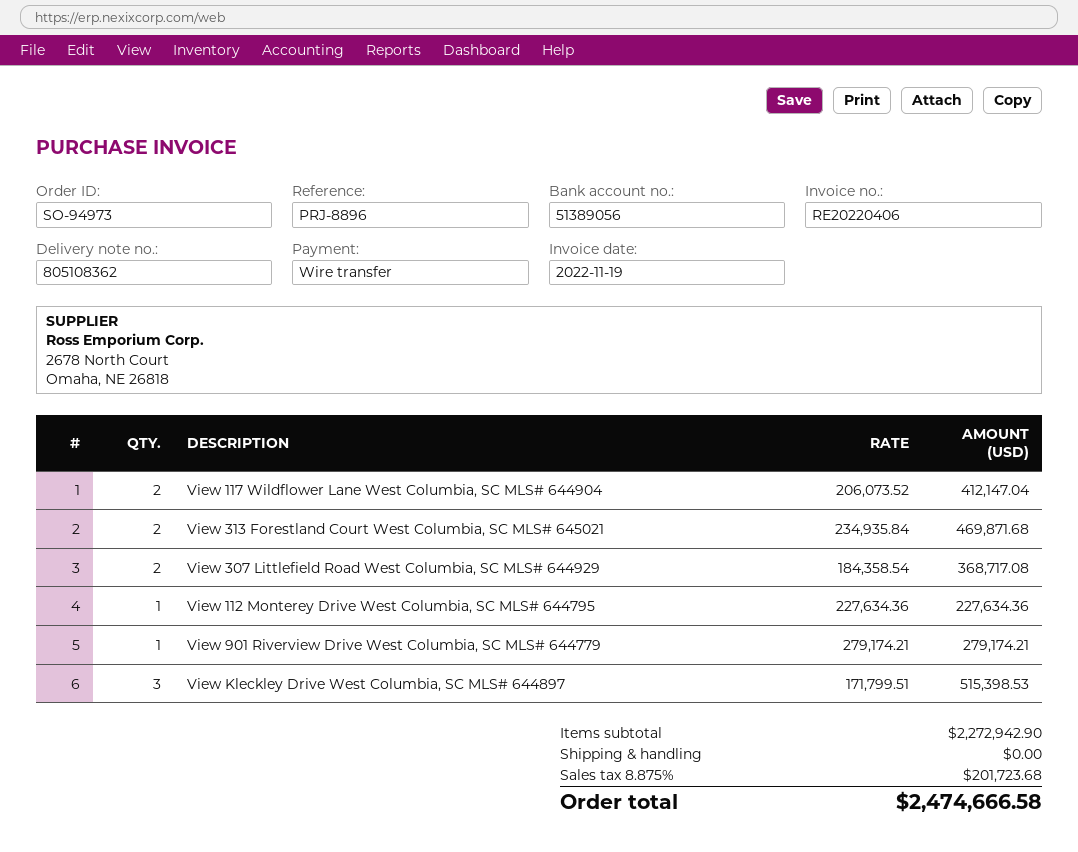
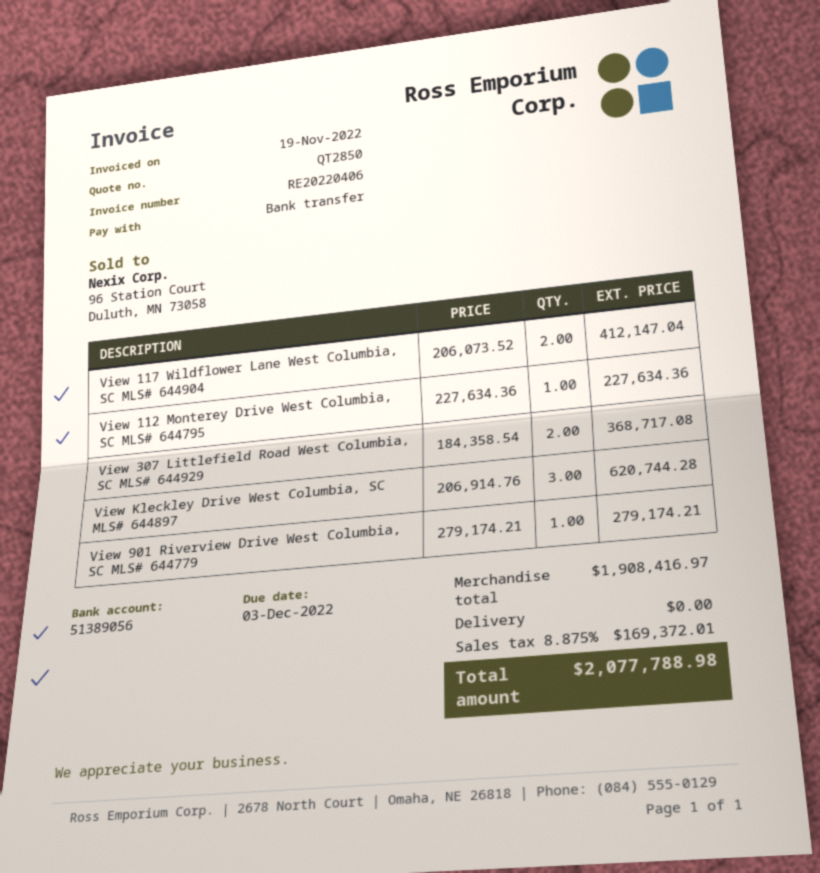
View 313 Forestland Court West Columbia, SC MLS# 645021: 2 x 234935.84 = 469871.68 -> none
View Kleckley Drive West Columbia, SC MLS# 644897: 3 x 171799.51 = 515398.53 -> 3 x 206914.76 = 620744.28
subtotal: 2272942.90 -> 1908416.97
tax: 8.875% = 201723.68 -> 8.875% = 169372.01
total: 2474666.58 -> 2077788.98

